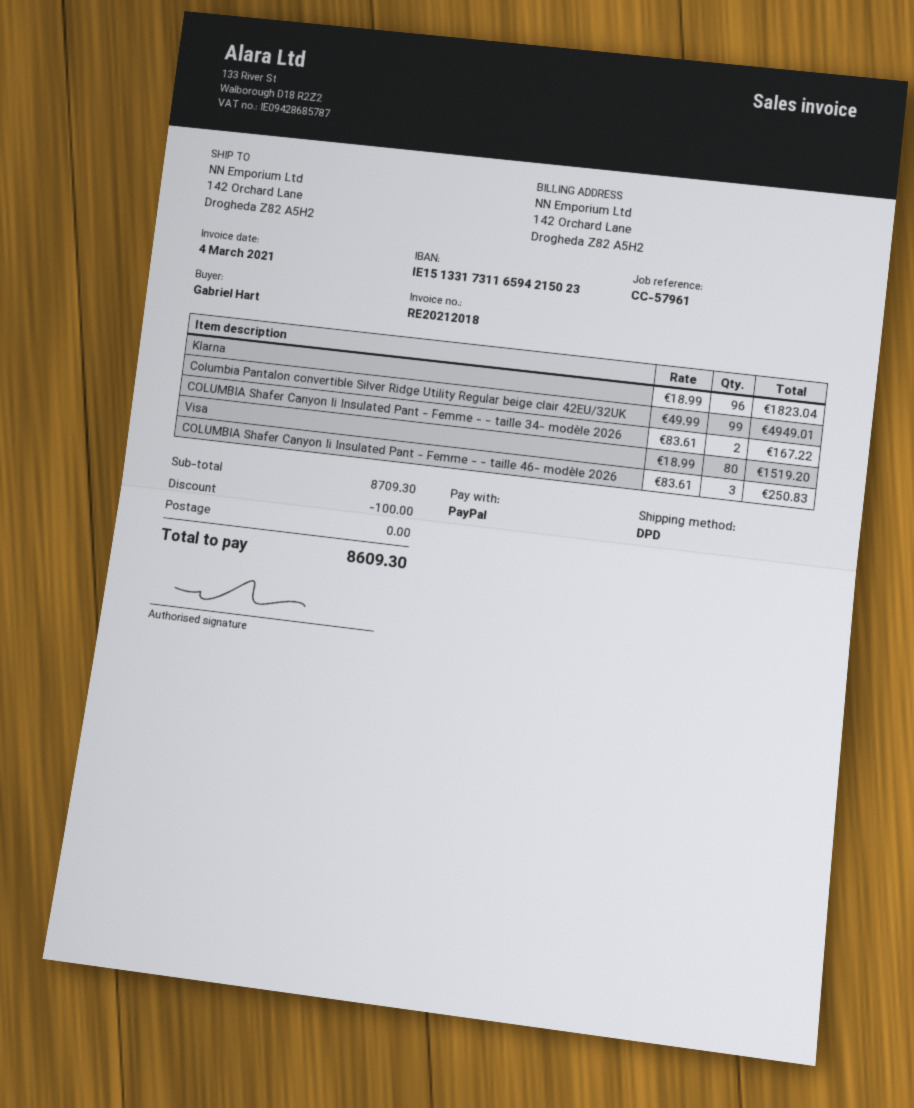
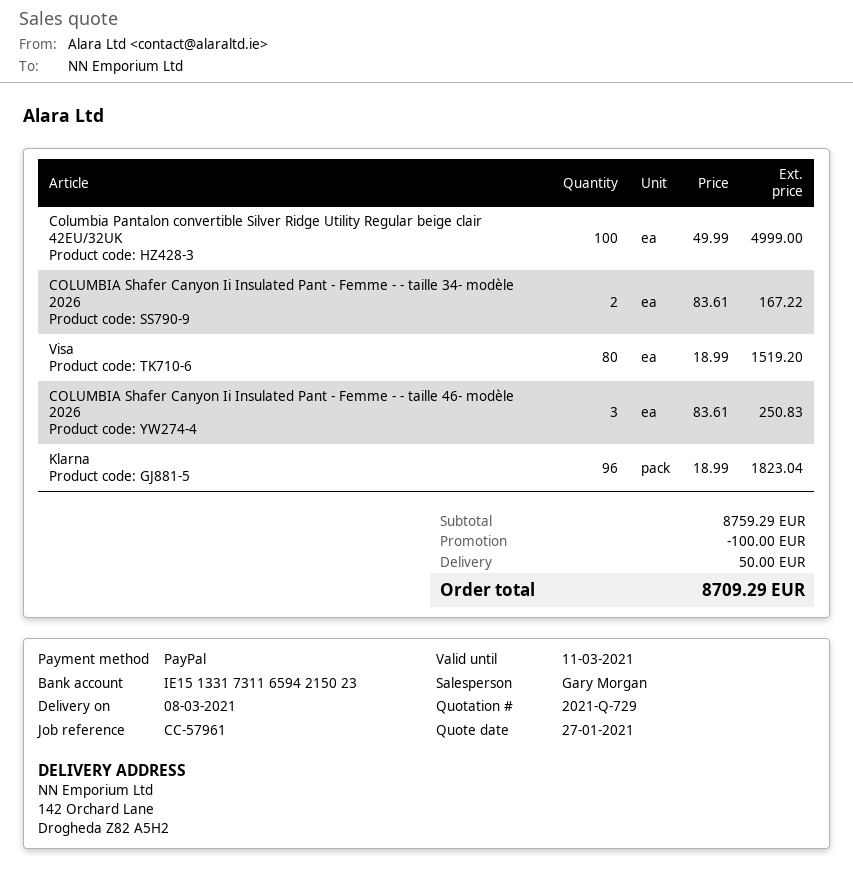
Columbia Pantalon convertible Silver Ridge Utility Regular beige clair 42EU/32UK: 99 x 49.99 = 4949.01 -> 100 x 49.99 = 4999.00
subtotal: 8709.30 -> 8759.29
shipping: 0.00 -> 50.00
total: 8609.30 -> 8709.29

